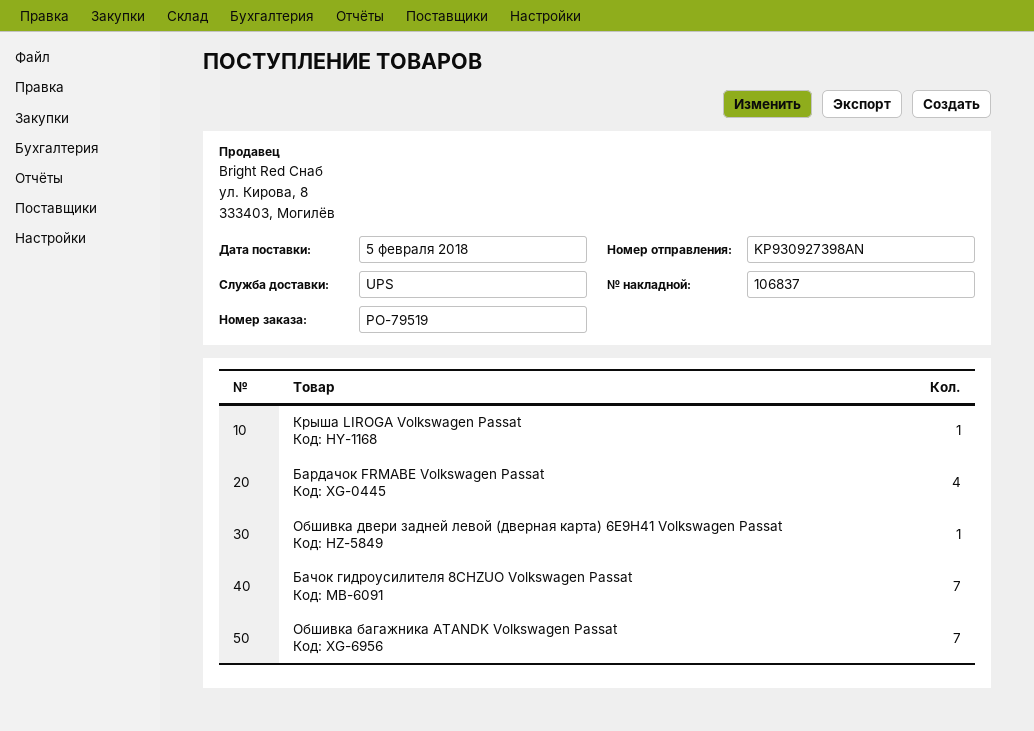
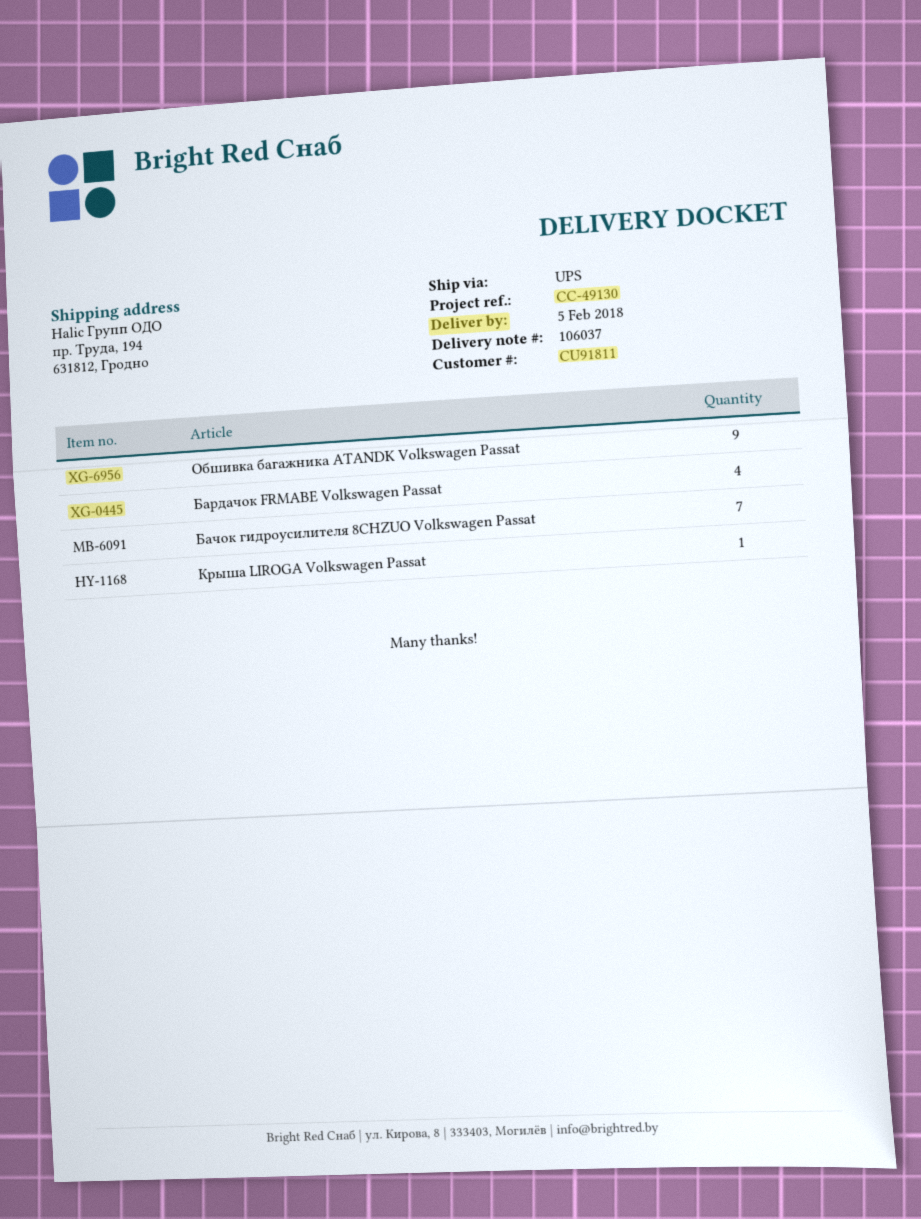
delivery note number: 106837 -> 106037
Обшивка двери задней левой (дверная карта) 6E9H41 Volkswagen Passat: 1 -> none
Обшивка багажника ATANDK Volkswagen Passat: 7 -> 9

